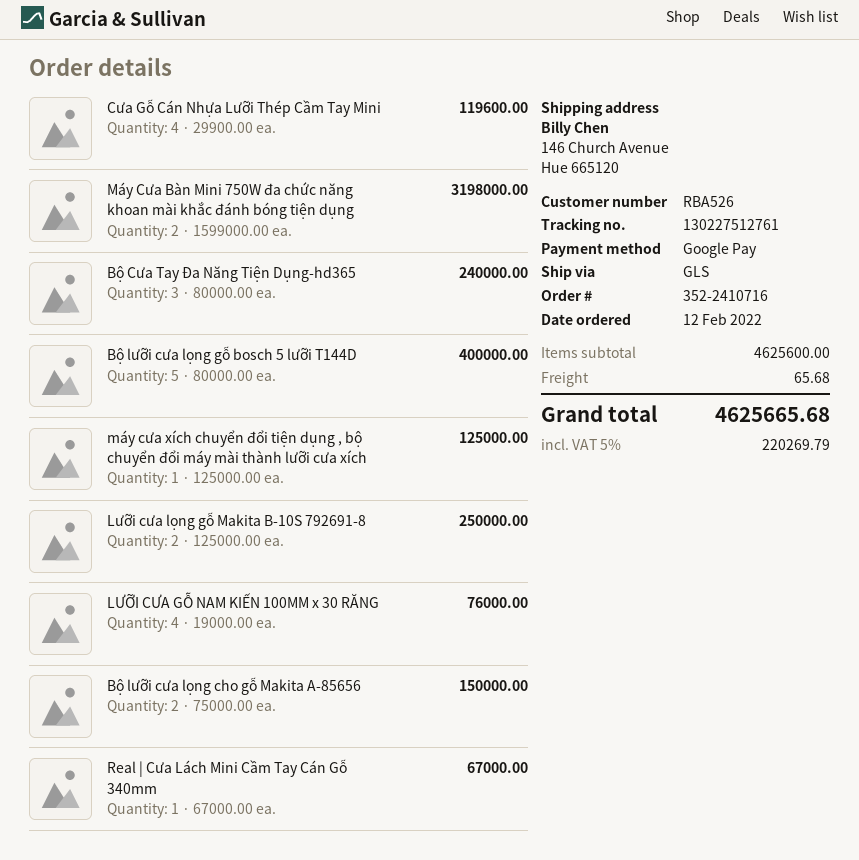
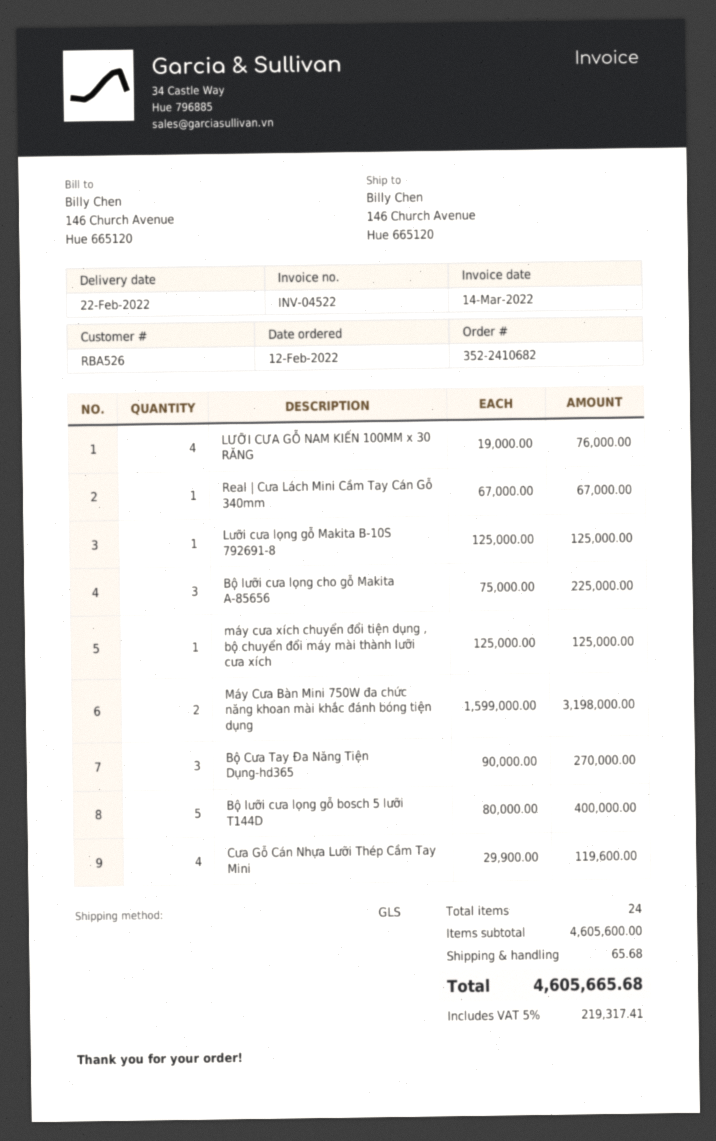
order number: 352-2410716 -> 352-2410682
Bộ Cưa Tay Đa Năng Tiện Dụng-hd365: 3 x 80000.00 = 240000.00 -> 3 x 90000.00 = 270000.00
Lưỡi cưa lọng gỗ Makita B-10S 792691-8: 2 x 125000.00 = 250000.00 -> 1 x 125000.00 = 125000.00
Bộ lưỡi cưa lọng cho gỗ Makita A-85656: 2 x 75000.00 = 150000.00 -> 3 x 75000.00 = 225000.00
subtotal: 4625600.00 -> 4605600.00
tax: 5% = 220269.79 -> 5% = 219317.41
total: 4625665.68 -> 4605665.68

